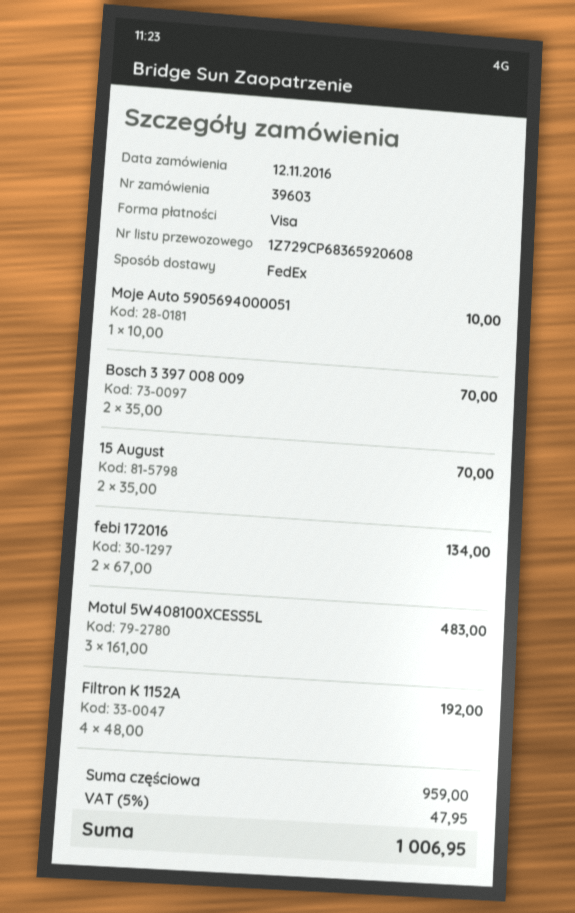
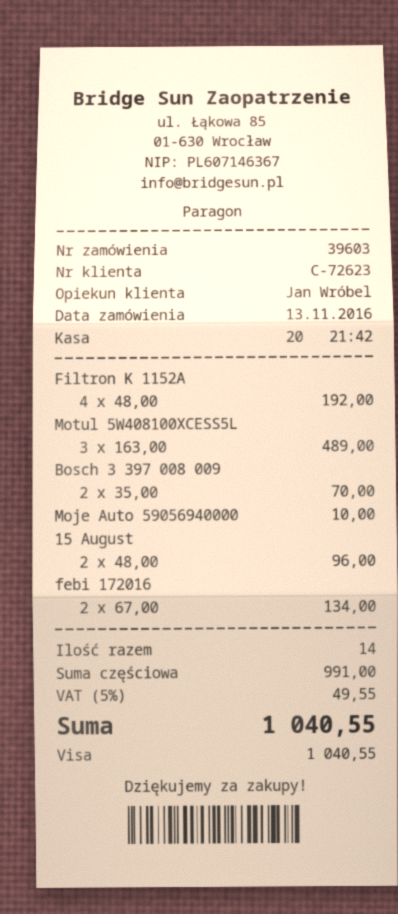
order date: 2016-11-12 -> 2016-11-13
15 August: 2 x 35.00 = 70.00 -> 2 x 48.00 = 96.00
Motul 5W408100XCESS5L: 3 x 161.00 = 483.00 -> 3 x 163.00 = 489.00
subtotal: 959.00 -> 991.00
tax: 5% = 47.95 -> 5% = 49.55
total: 1006.95 -> 1040.55

